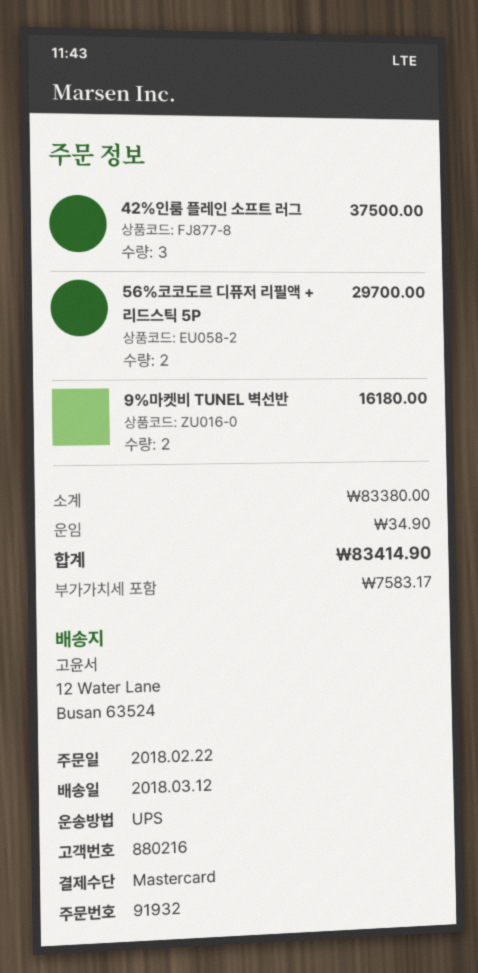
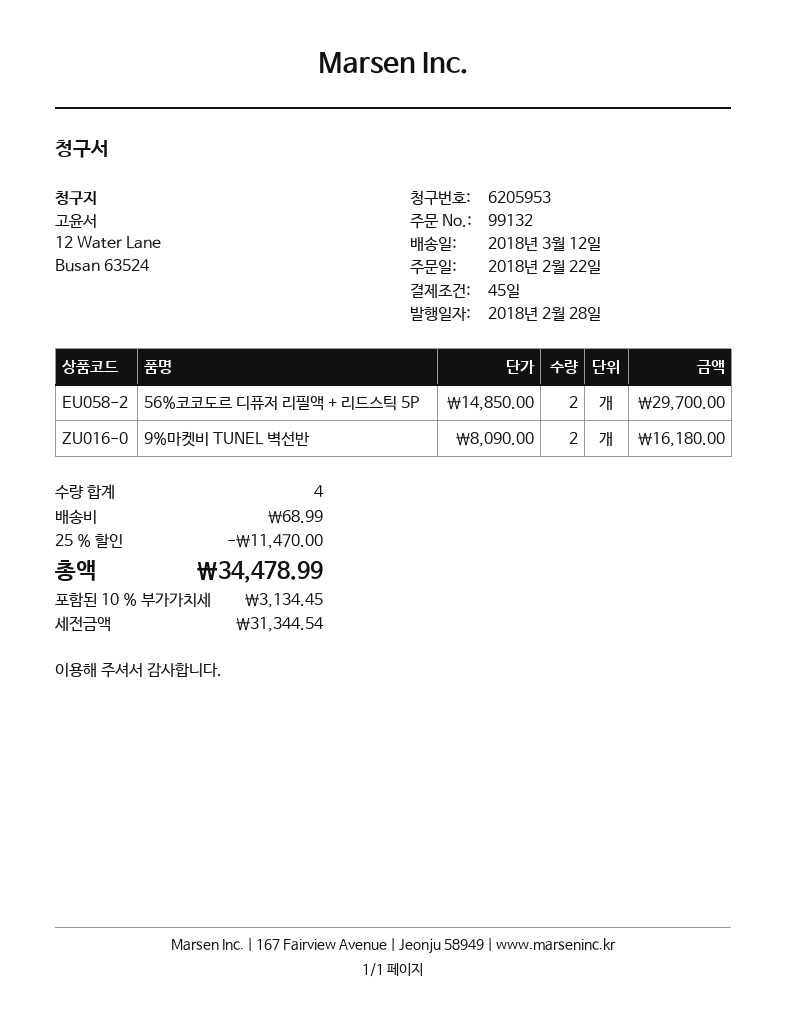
order number: 91932 -> 99132
42%인룸 플레인 소프트 러그: 3 for 37500.00 -> none
discount: none -> 25% = 11470.00
shipping: 34.90 -> 68.99
tax: 7583.17 -> 3134.45
total: 83414.90 -> 34478.99

